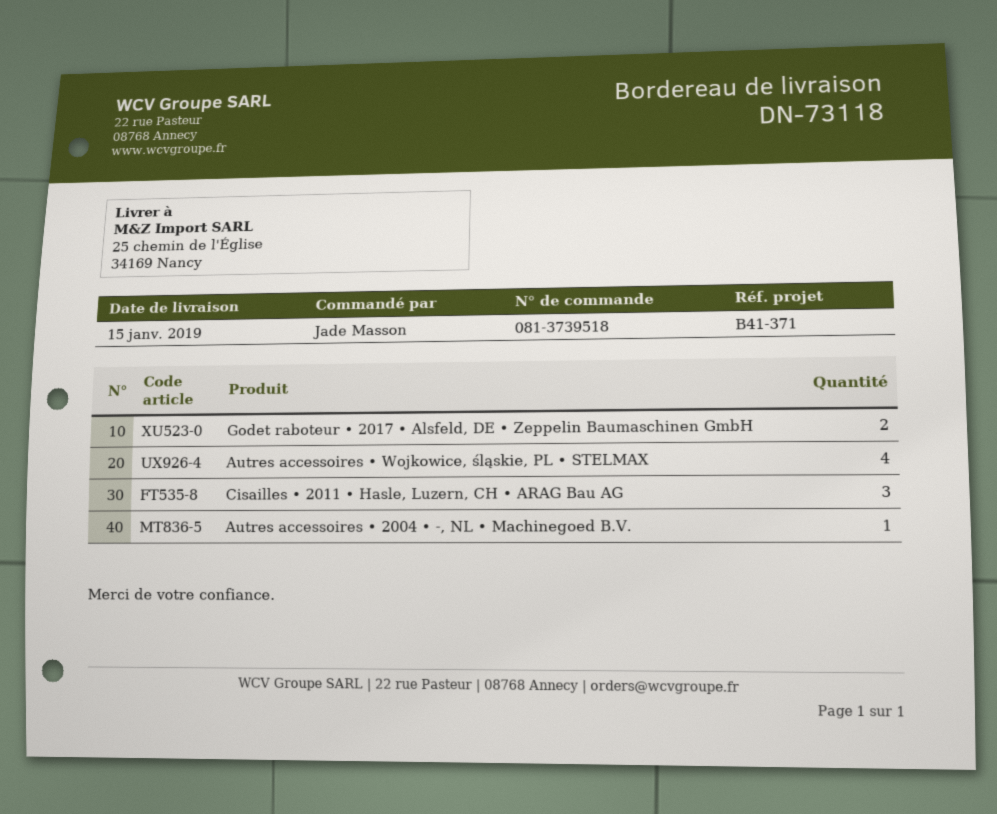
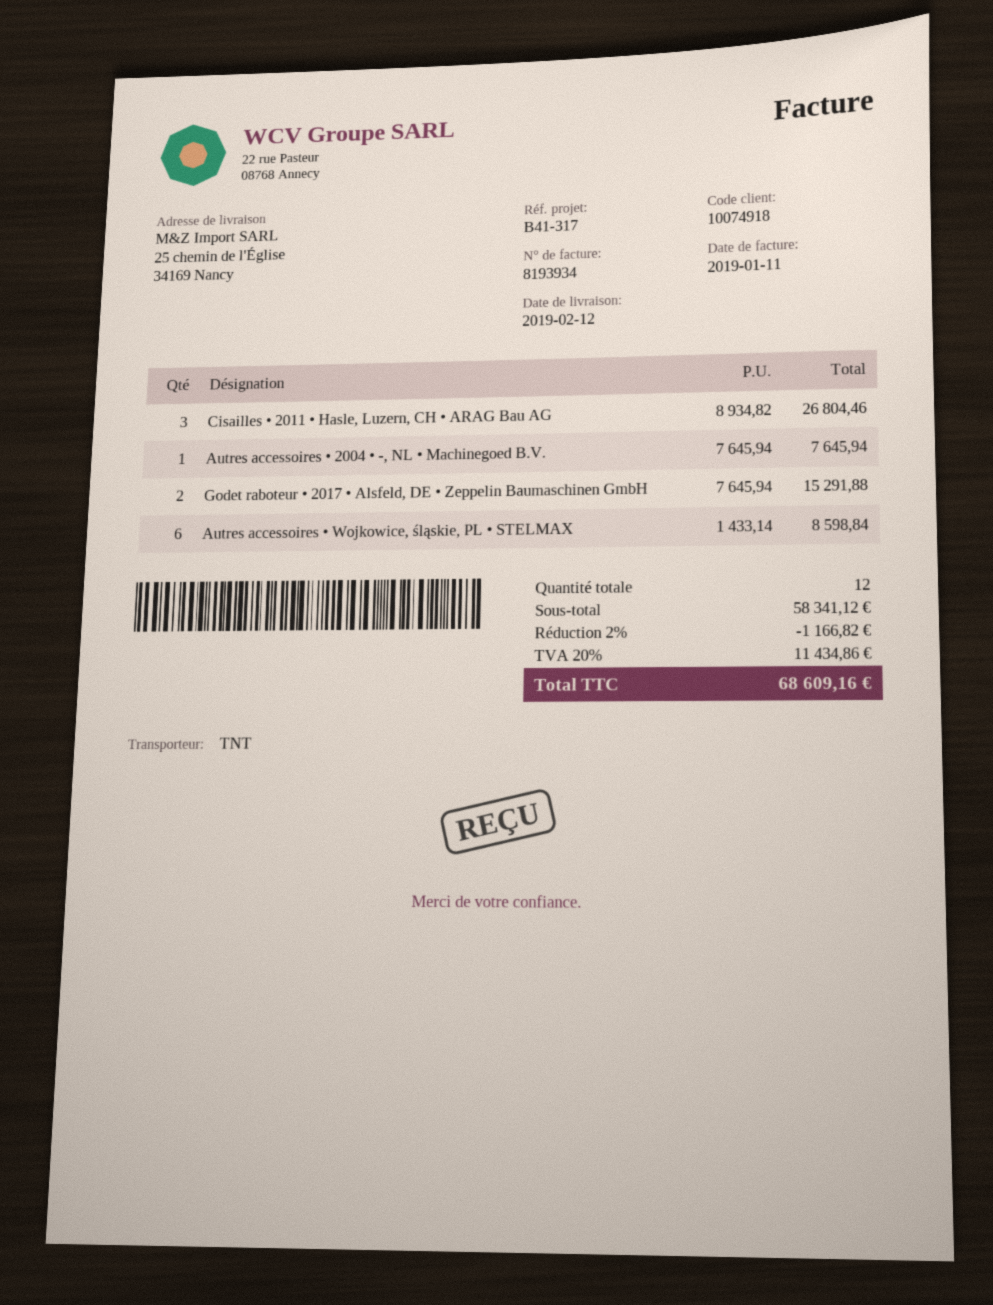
delivery date: 2019-01-15 -> 2019-02-12
reference: B41-371 -> B41-317
Autres accessoires • Wojkowice, śląskie, PL • STELMAX: 4 -> 6

